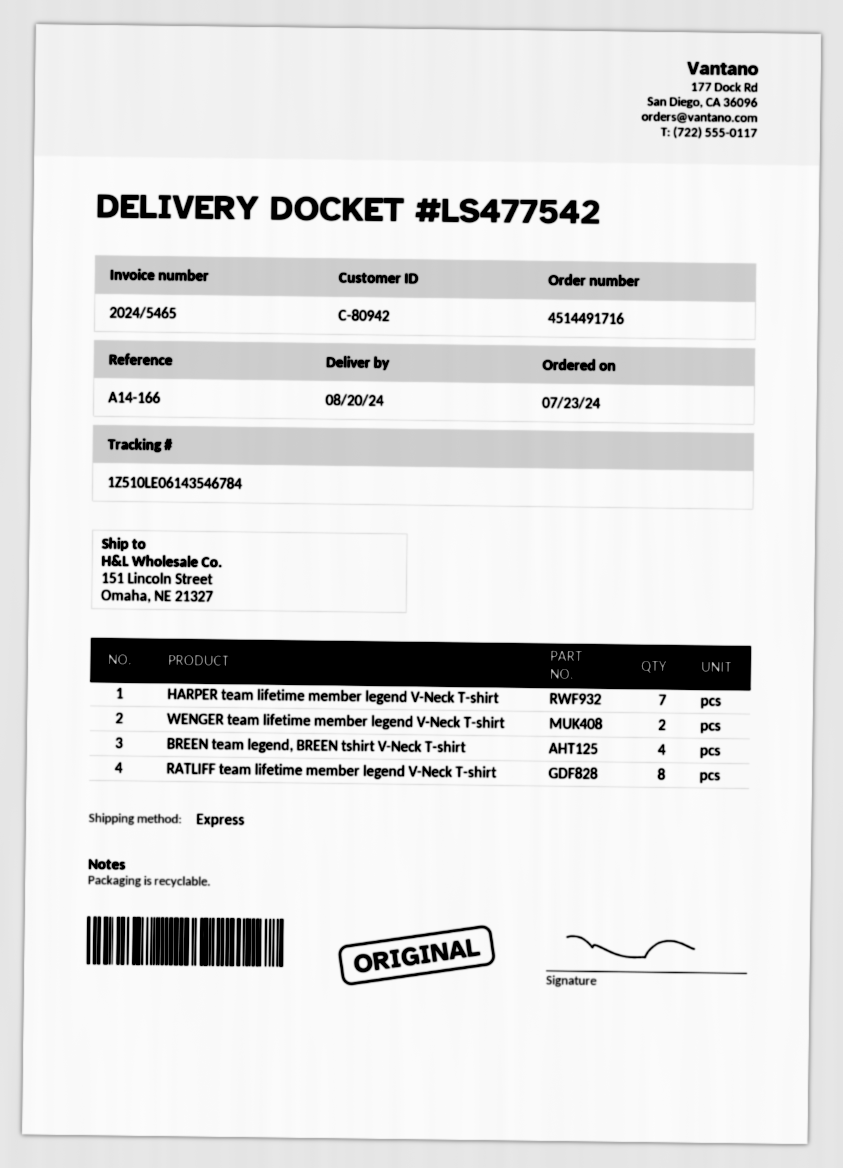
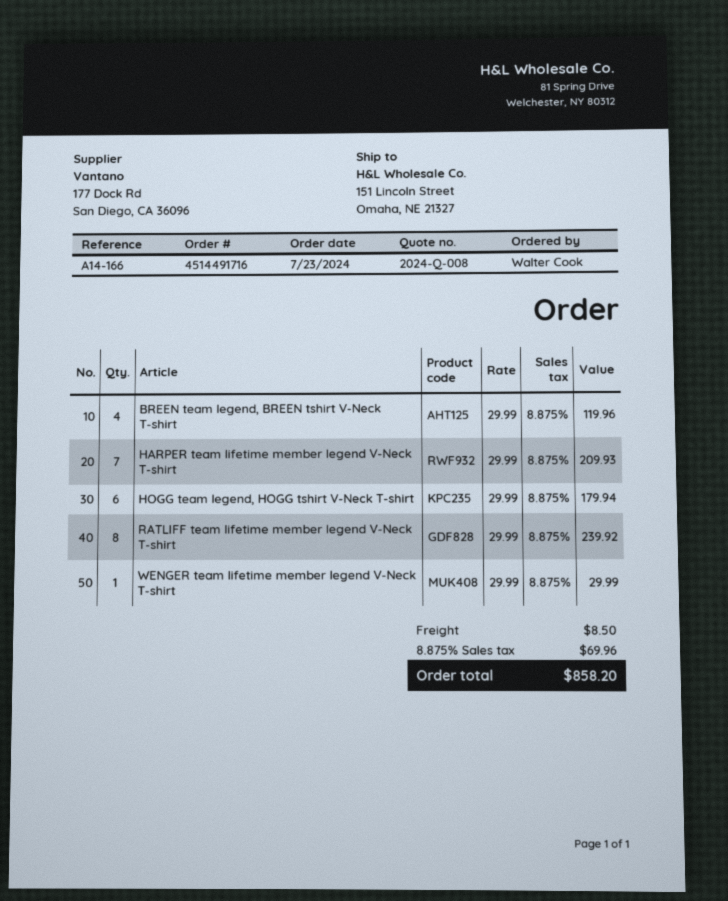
WENGER team lifetime member legend V-Neck T-shirt: 2 -> 1
HOGG team legend, HOGG tshirt V-Neck T-shirt: none -> 6

